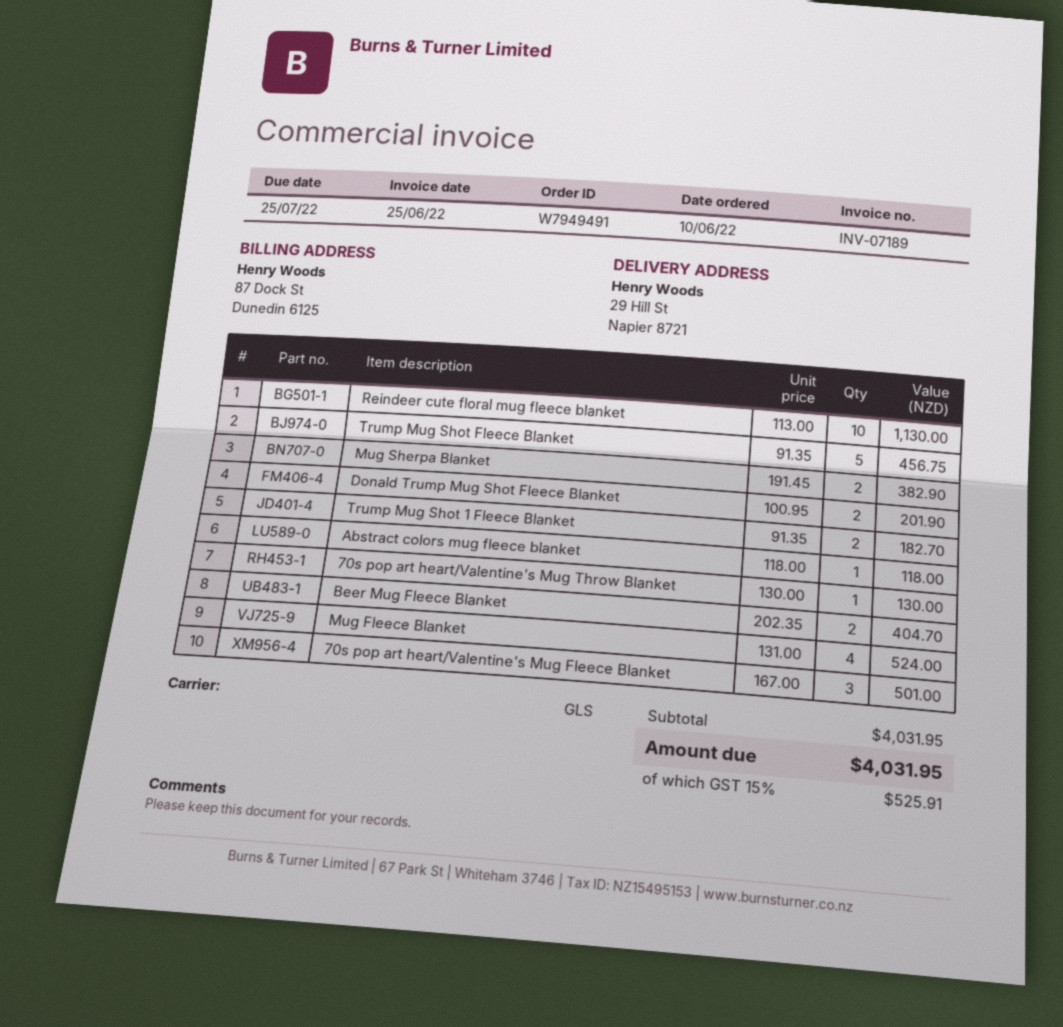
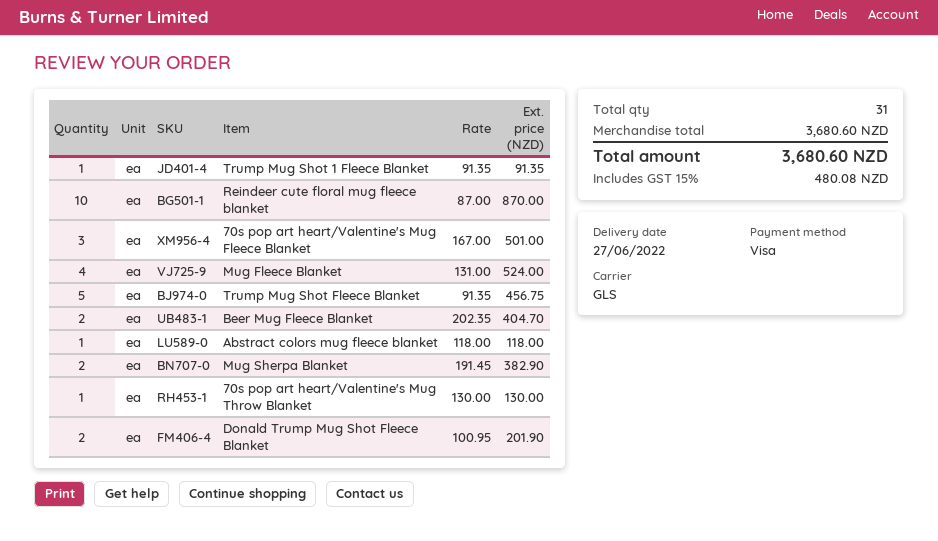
Reindeer cute floral mug fleece blanket: 10 x 113.00 = 1130.00 -> 10 x 87.00 = 870.00
Trump Mug Shot 1 Fleece Blanket: 2 x 91.35 = 182.70 -> 1 x 91.35 = 91.35
subtotal: 4031.95 -> 3680.60
tax: 15% = 525.91 -> 15% = 480.08
total: 4031.95 -> 3680.60

